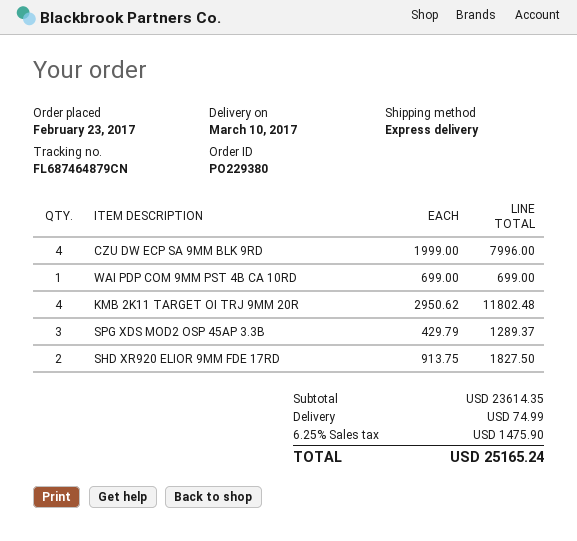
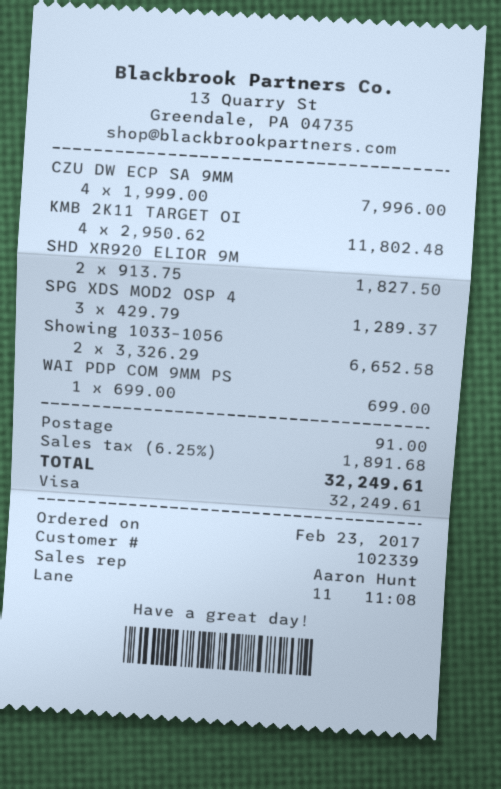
Showing 1033–1056: none -> 2 x 3326.29 = 6652.58
shipping: 74.99 -> 91.00
tax: 6.25% = 1475.90 -> 6.25% = 1891.68
total: 25165.24 -> 32249.61

